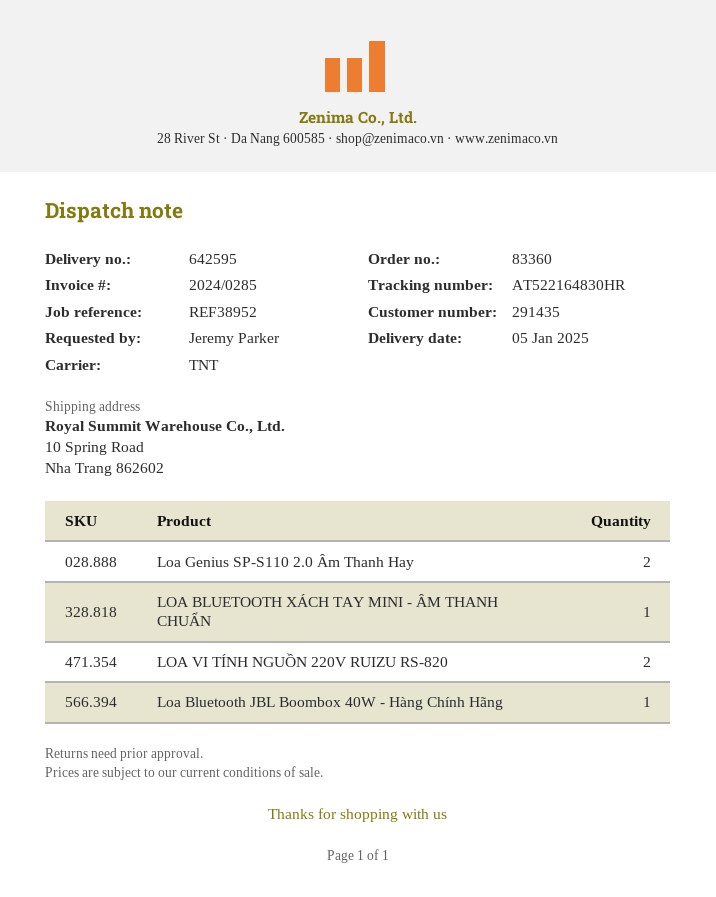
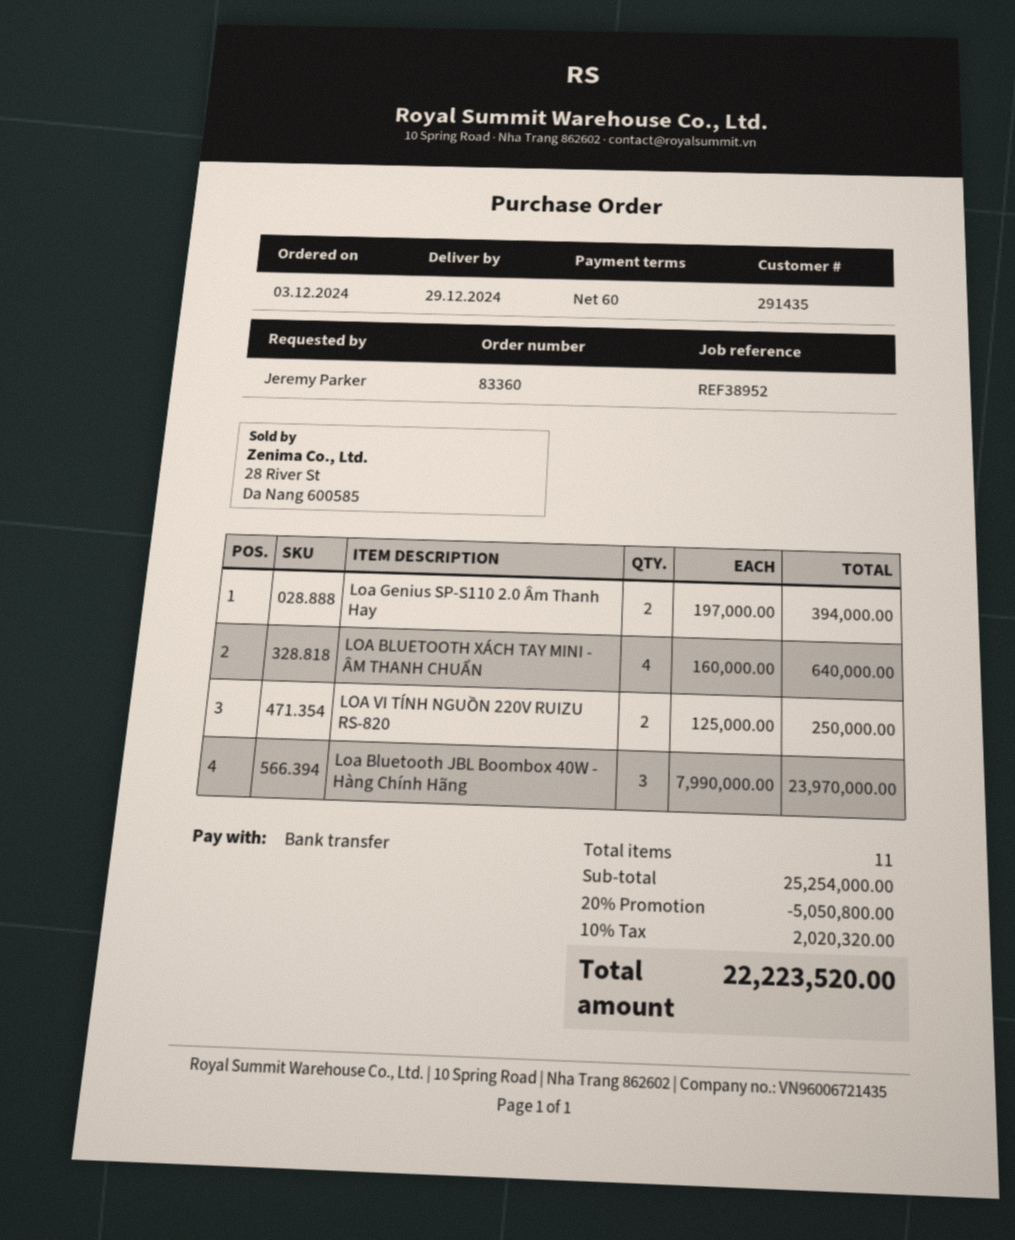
delivery date: 2025-01-05 -> 2024-12-29
LOA BLUETOOTH XÁCH TAY MINI - ÂM THANH CHUẨN: 1 -> 4
Loa Bluetooth JBL Boombox 40W - Hàng Chính Hãng: 1 -> 3

